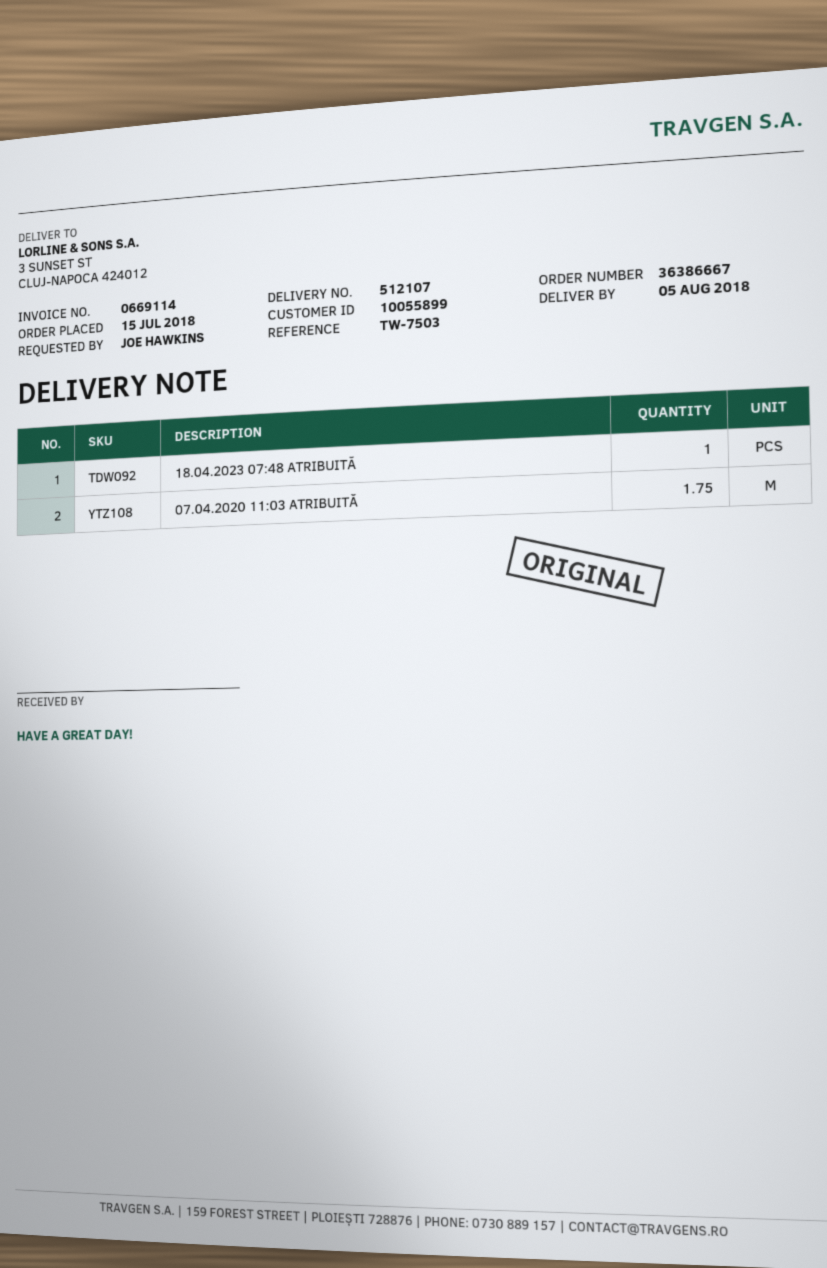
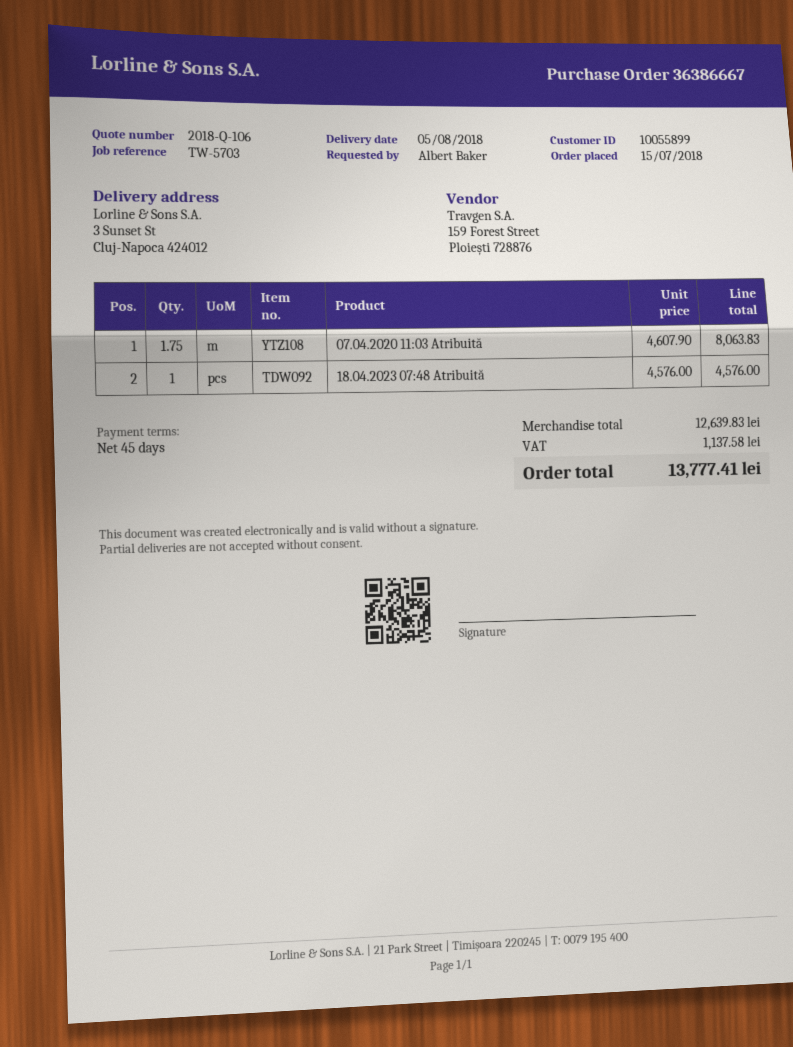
reference: TW-7503 -> TW-5703
ordered by: JOE HAWKINS -> Albert Baker

